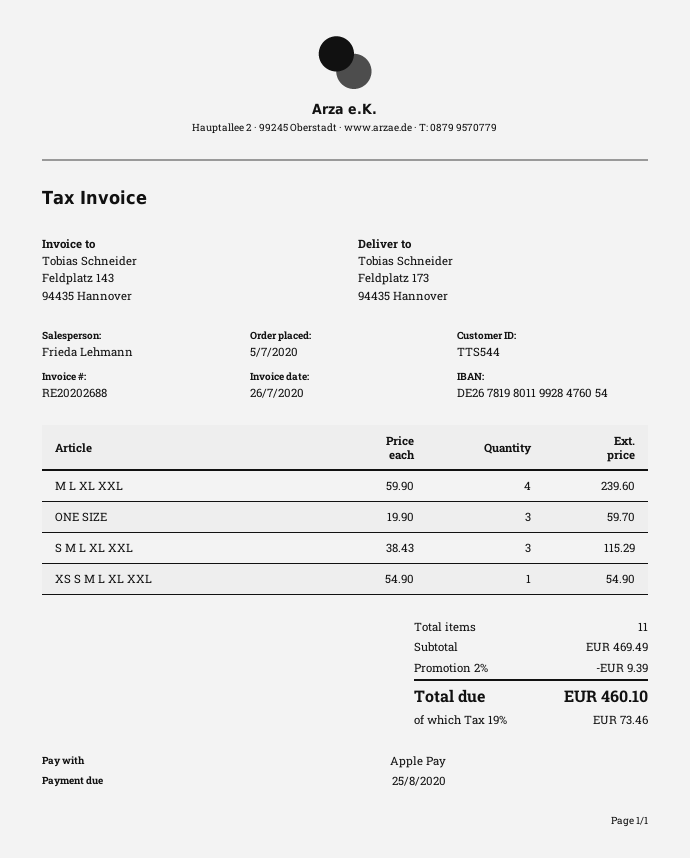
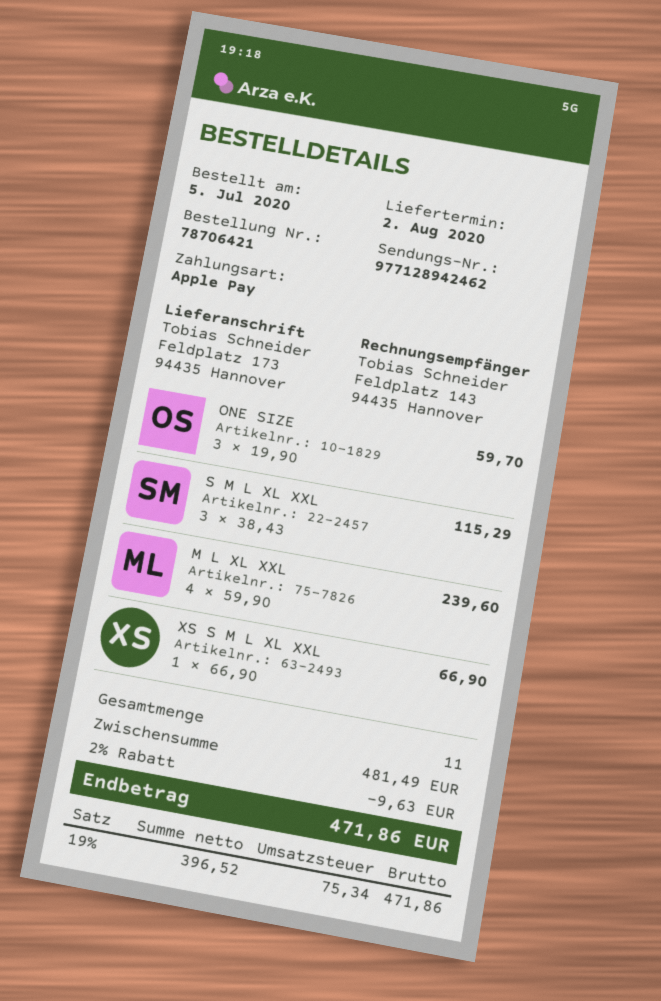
XS S M L XL XXL: 1 x 54.90 = 54.90 -> 1 x 66.90 = 66.90
subtotal: 469.49 -> 481.49
discount: 2% = 9.39 -> 2% = 9.63
tax: 19% = 73.46 -> 19% = 75.34
total: 460.10 -> 471.86

